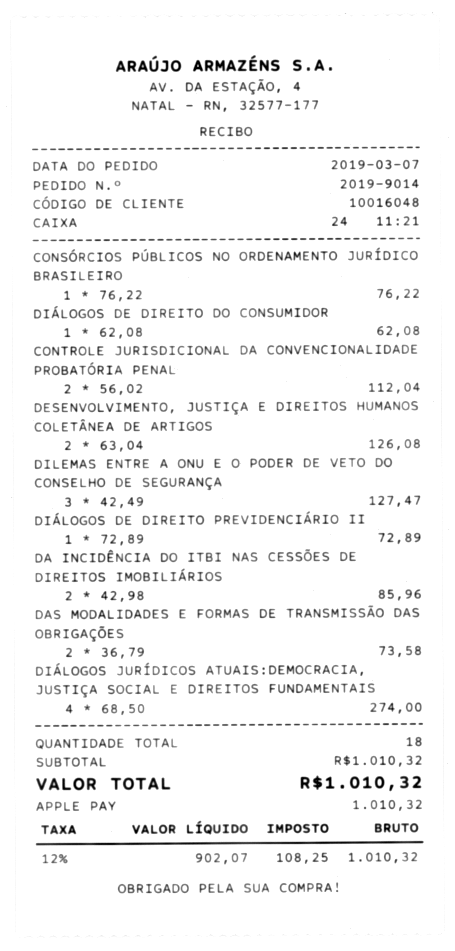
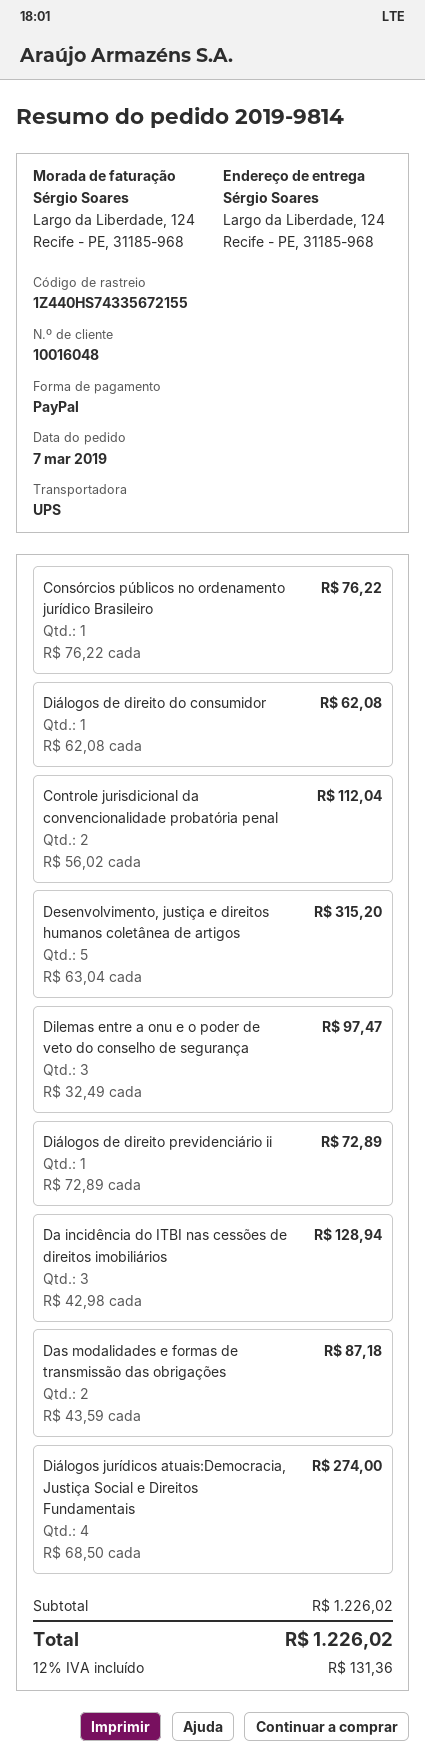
order number: 2019-9014 -> 2019-9814
payment method: Apple Pay -> PayPal
DESENVOLVIMENTO, JUSTIÇA E DIREITOS HUMANOS COLETÂNEA DE ARTIGOS: 2 x 63.04 = 126.08 -> 5 x 63.04 = 315.20
DILEMAS ENTRE A ONU E O PODER DE VETO DO CONSELHO DE SEGURANÇA: 3 x 42.49 = 127.47 -> 3 x 32.49 = 97.47
DA INCIDÊNCIA DO ITBI NAS CESSÕES DE DIREITOS IMOBILIÁRIOS: 2 x 42.98 = 85.96 -> 3 x 42.98 = 128.94
DAS MODALIDADES E FORMAS DE TRANSMISSÃO DAS OBRIGAÇÕES: 2 x 36.79 = 73.58 -> 2 x 43.59 = 87.18
subtotal: 1010.32 -> 1226.02
tax: 12% = 108.25 -> 12% = 131.36
total: 1010.32 -> 1226.02

